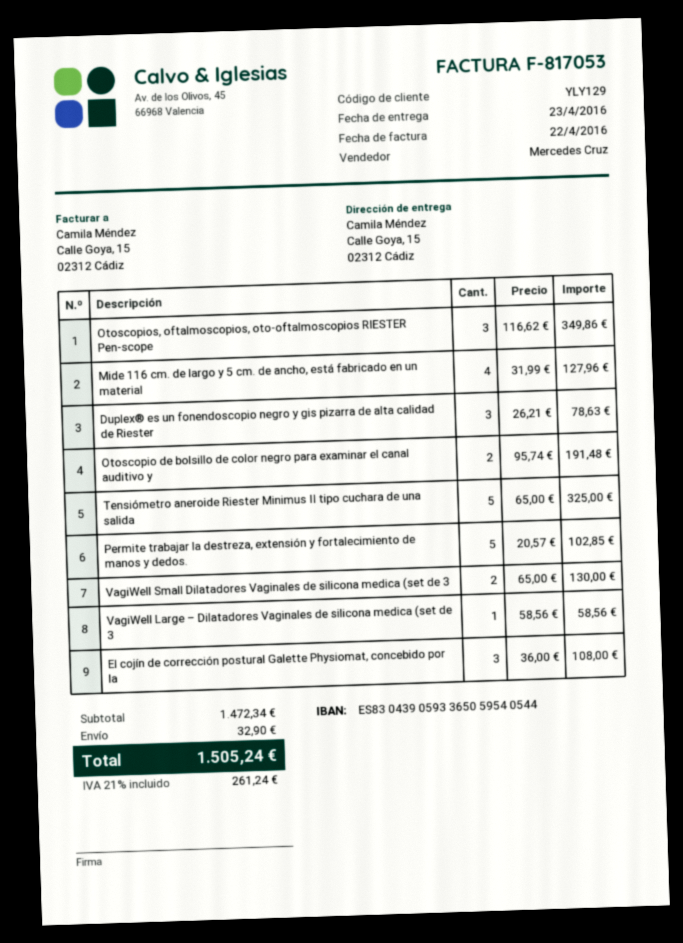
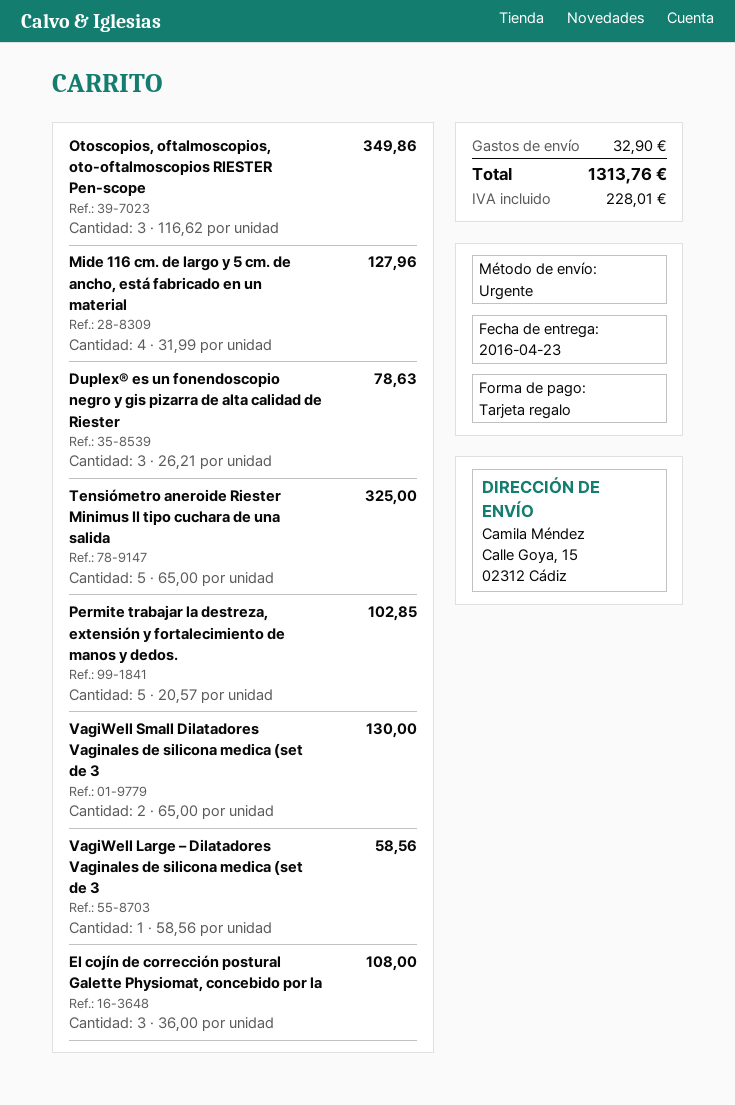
Otoscopio de bolsillo de color negro para examinar el canal auditivo y: 2 x 95.74 = 191.48 -> none
tax: 261.24 -> 228.01
total: 1505.24 -> 1313.76

